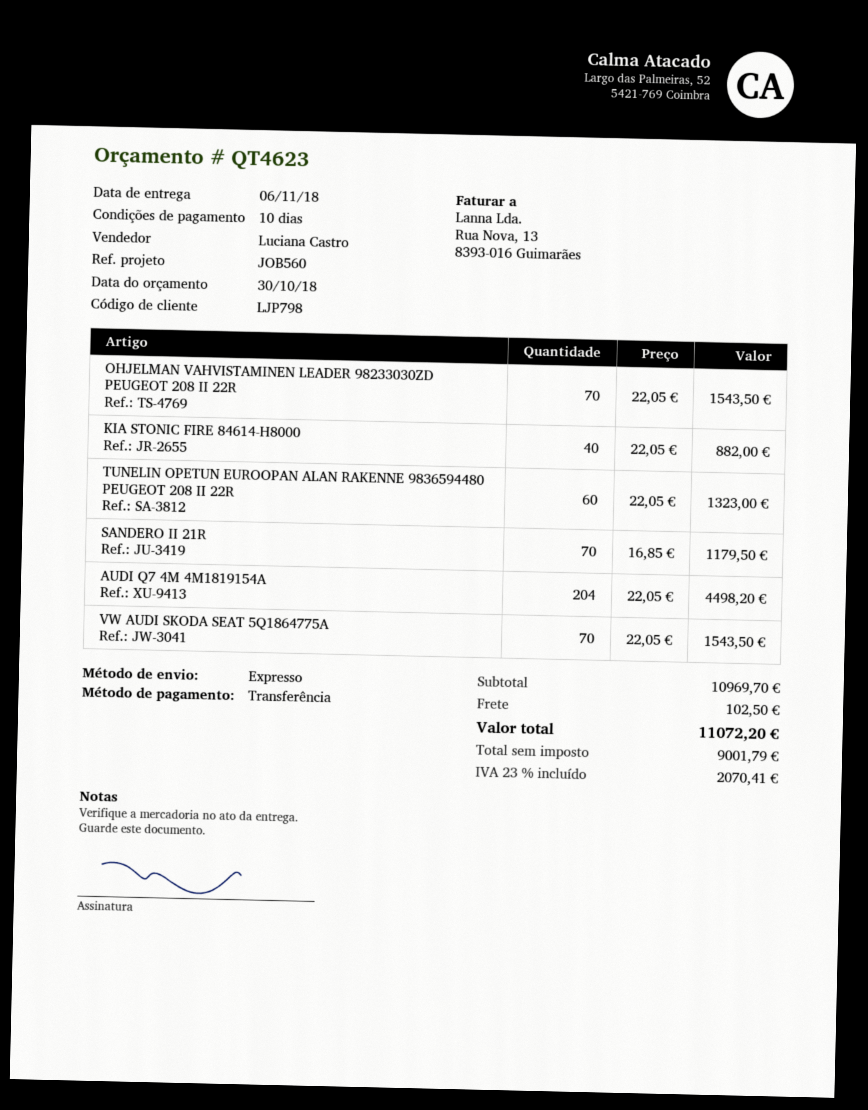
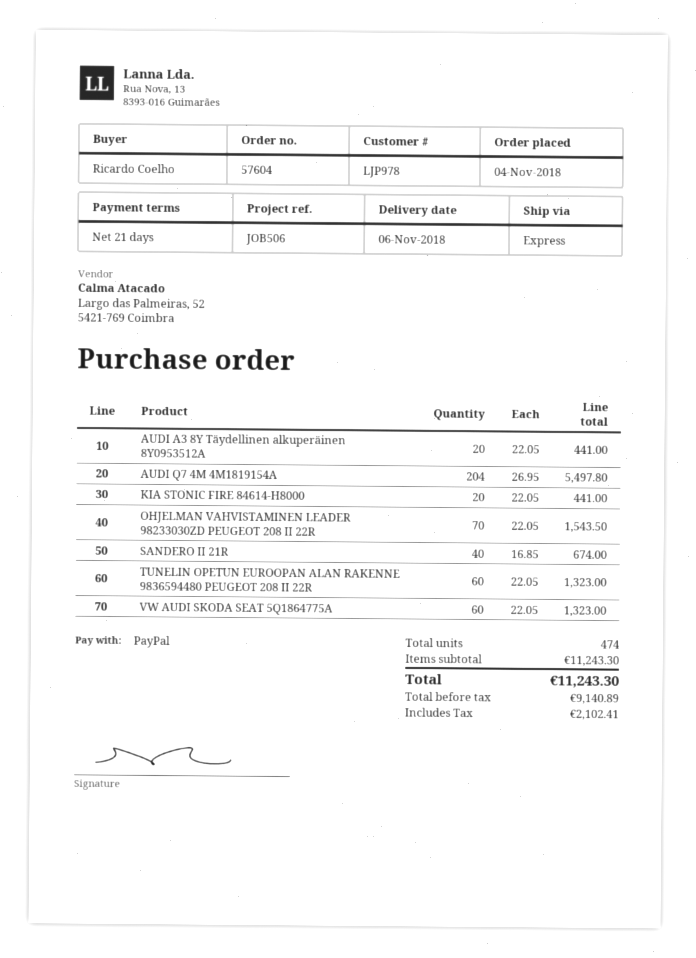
payment terms: 10 days -> 21 days
customer number: LJP798 -> LJP978
reference: JOB560 -> JOB506
payment method: bank transfer -> PayPal
KIA STONIC FIRE 84614-H8000: 40 x 22.05 = 882.00 -> 20 x 22.05 = 441.00
SANDERO II 21R: 70 x 16.85 = 1179.50 -> 40 x 16.85 = 674.00
AUDI Q7 4M 4M1819154A: 204 x 22.05 = 4498.20 -> 204 x 26.95 = 5497.80
VW AUDI SKODA SEAT 5Q1864775A: 70 x 22.05 = 1543.50 -> 60 x 22.05 = 1323.00
AUDI A3 8Y Täydellinen alkuperäinen 8Y0953512A: none -> 20 x 22.05 = 441.00
subtotal: 10969.70 -> 11243.30
shipping: 102.50 -> none
net: 9001.79 -> 9140.89
tax: 2070.41 -> 2102.41
total: 11072.20 -> 11243.30

